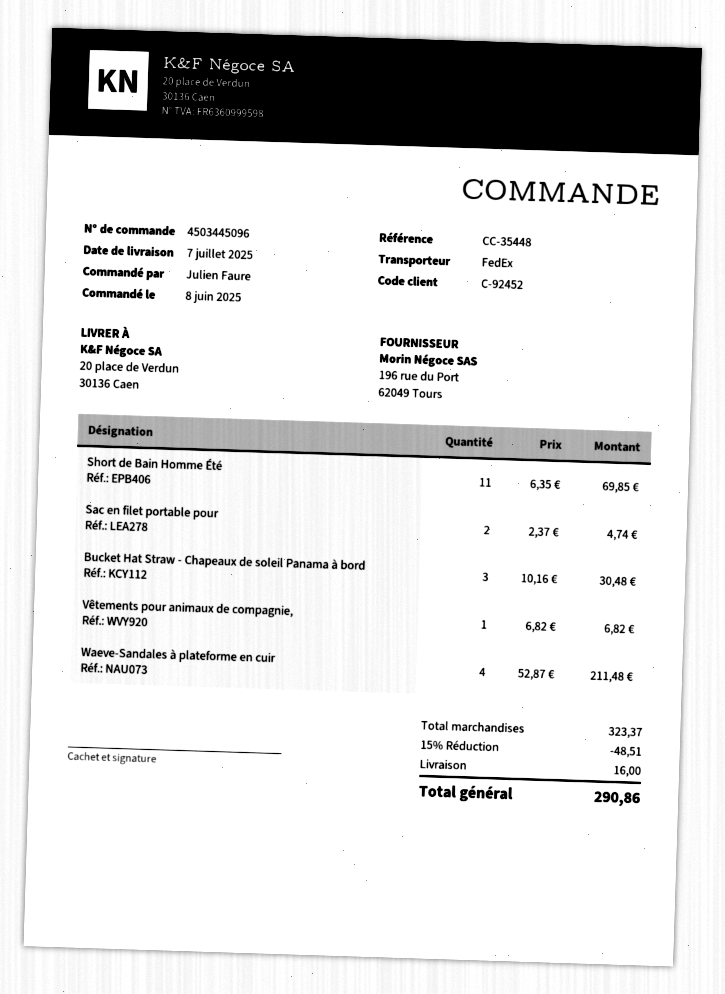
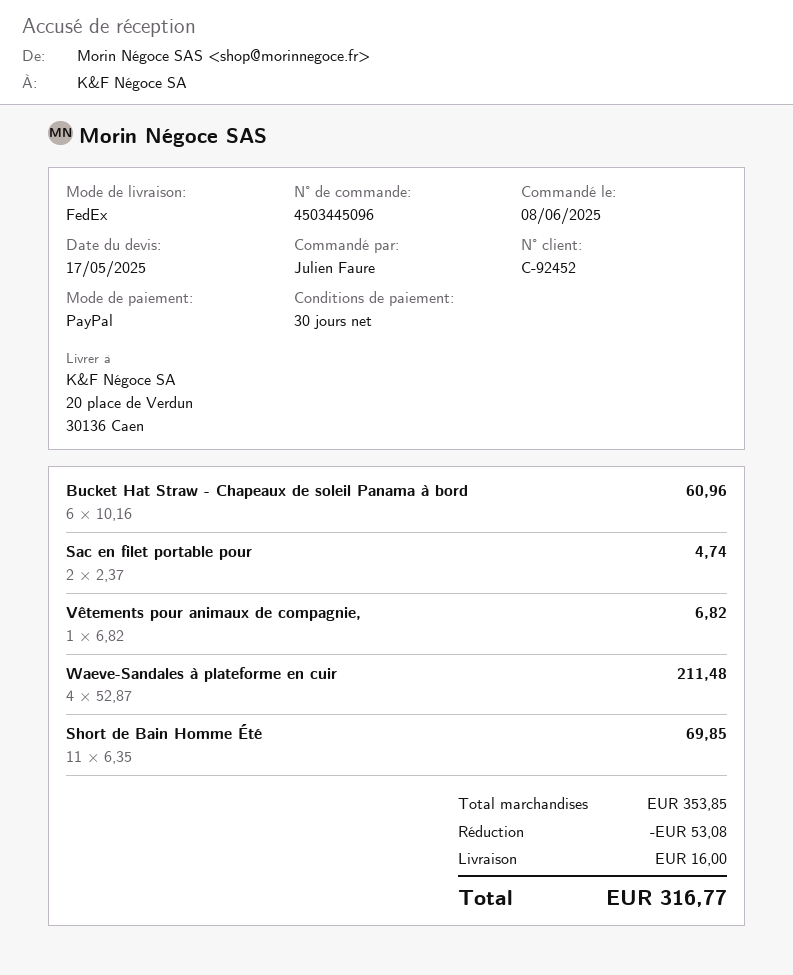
Bucket Hat Straw - Chapeaux de soleil Panama à bord: 3 x 10.16 = 30.48 -> 6 x 10.16 = 60.96
subtotal: 323.37 -> 353.85
discount: 48.51 -> 53.08
total: 290.86 -> 316.77

